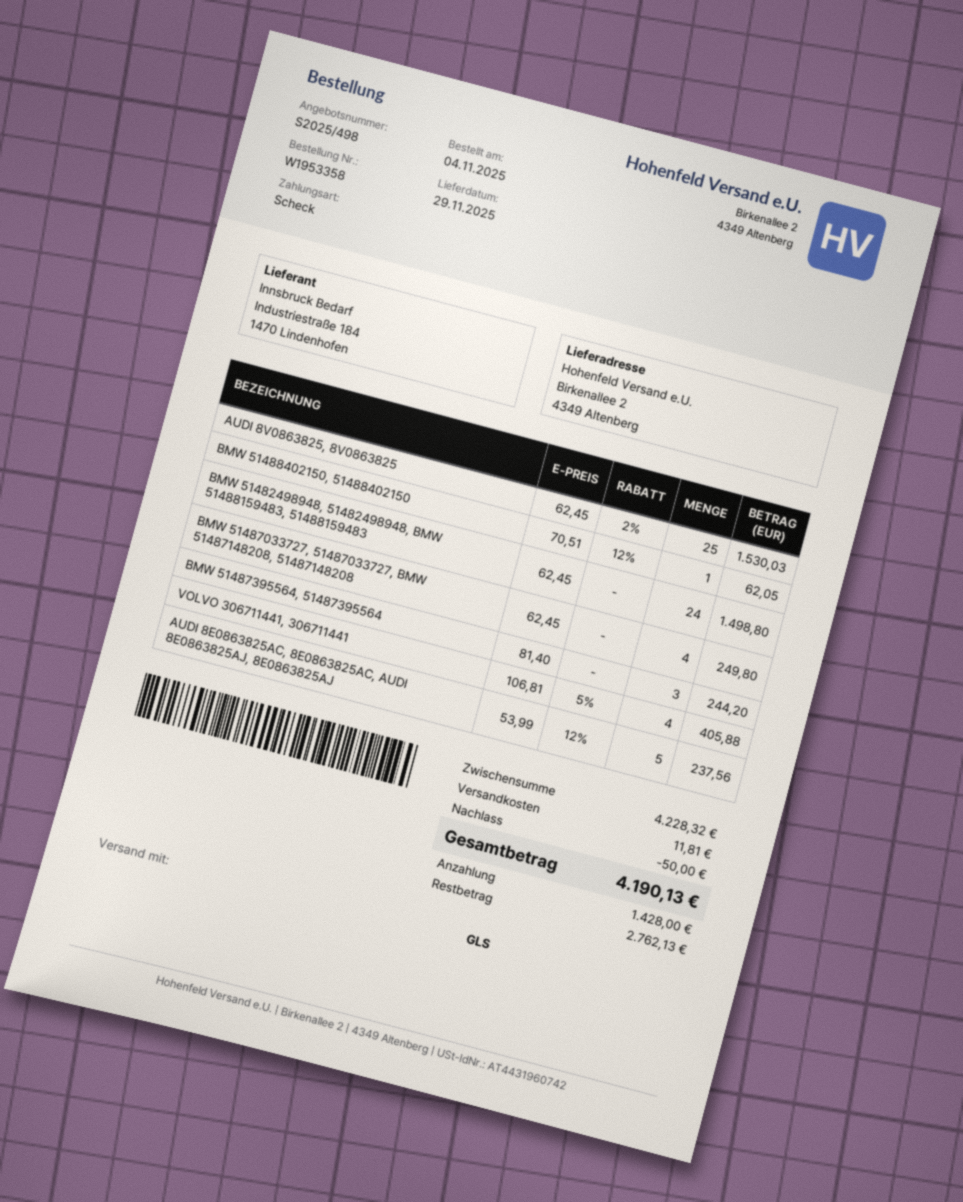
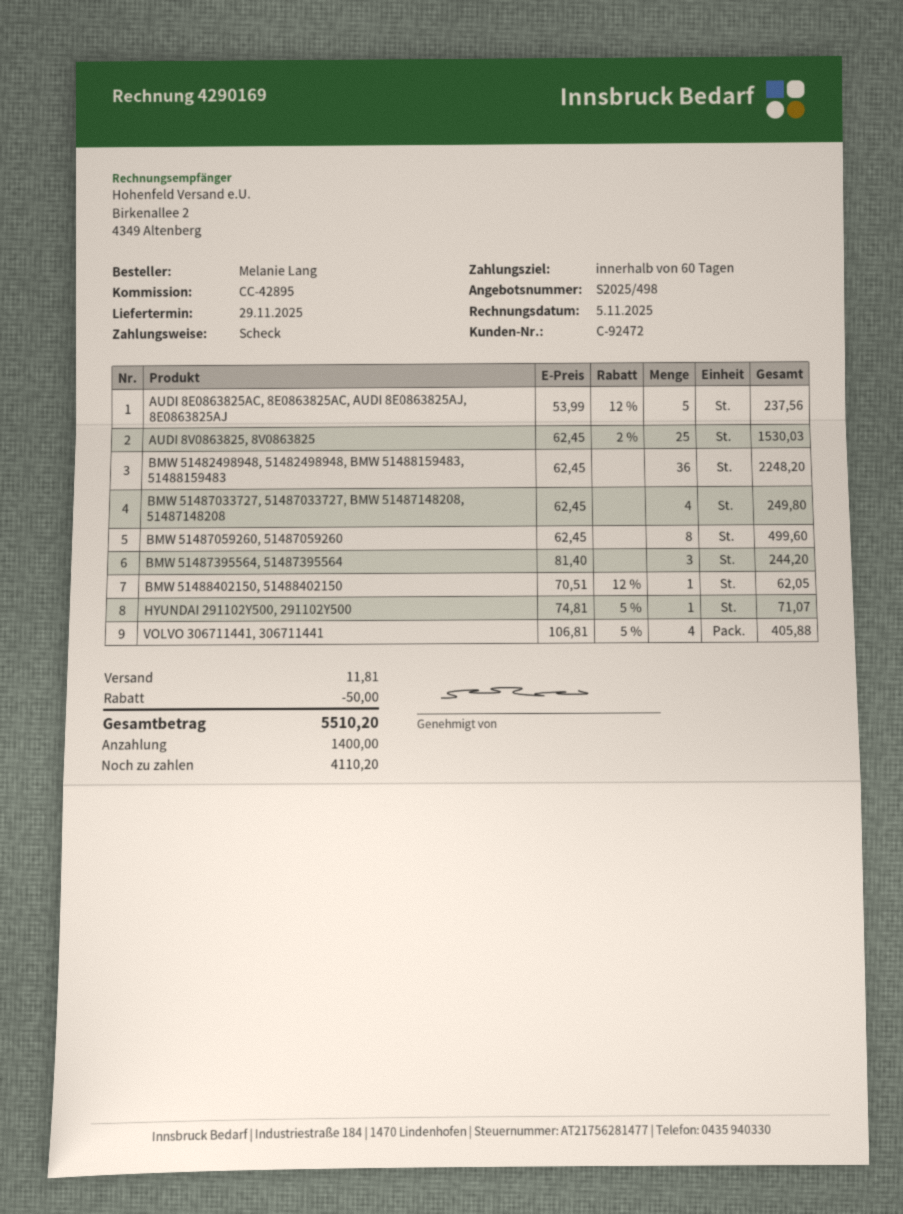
BMW 51482498948, 51482498948, BMW 51488159483, 51488159483: 24 x 62.45 = 1498.80 -> 36 x 62.45 = 2248.20
BMW 51487059260, 51487059260: none -> 8 x 62.45 = 499.60
HYUNDAI 291102Y500, 291102Y500: none -> 1 x 74.81 - 5% = 71.07
total: 4190.13 -> 5510.20
deposit: 1428.00 -> 1400.00
balance: 2762.13 -> 4110.20

